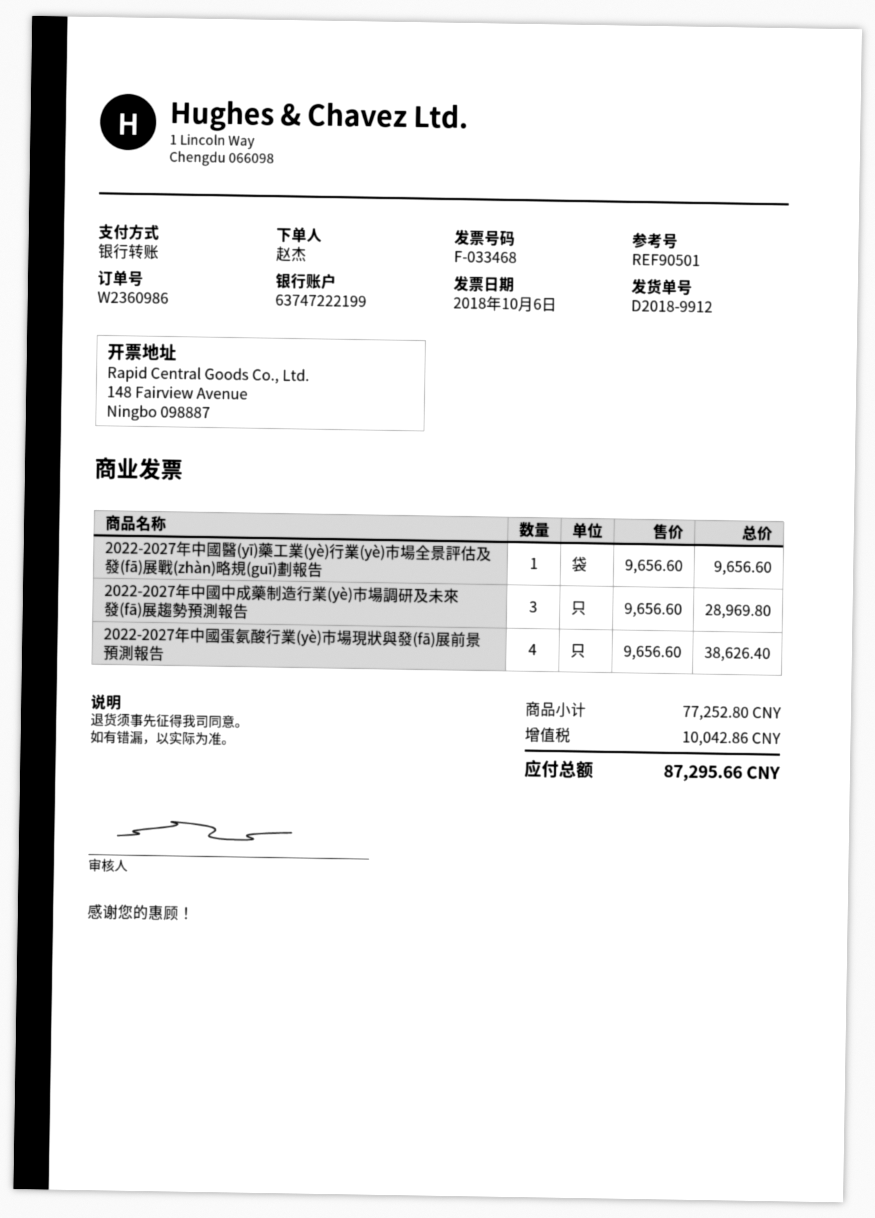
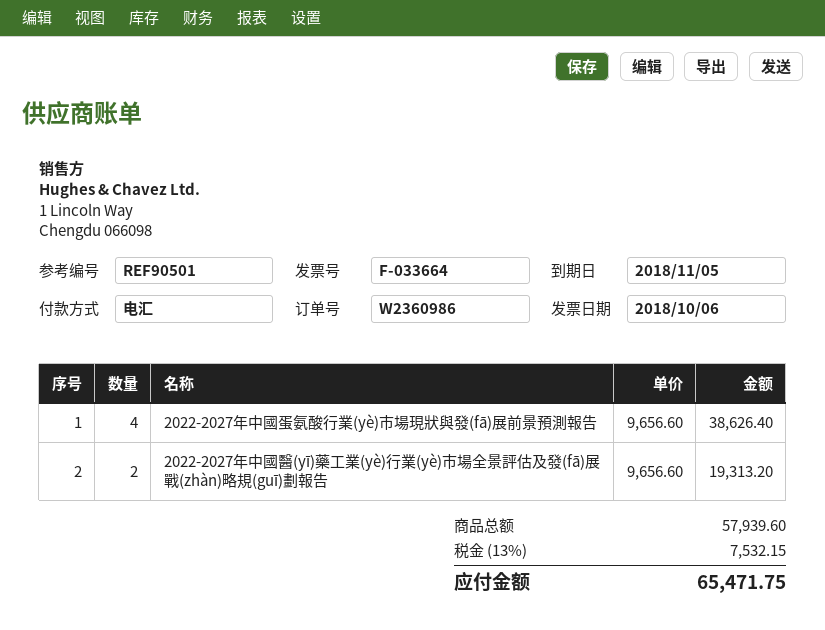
invoice number: F-033468 -> F-033664
2022-2027年中國醫(yī)藥工業(yè)行業(yè)市場全景評估及發(fā)展戰(zhàn)略規(guī)劃報告: 1 x 9656.60 = 9656.60 -> 2 x 9656.60 = 19313.20
2022-2027年中國中成藥制造行業(yè)市場調研及未來發(fā)展趨勢預測報告: 3 x 9656.60 = 28969.80 -> none
subtotal: 77252.80 -> 57939.60
tax: 10042.86 -> 7532.15
total: 87295.66 -> 65471.75

